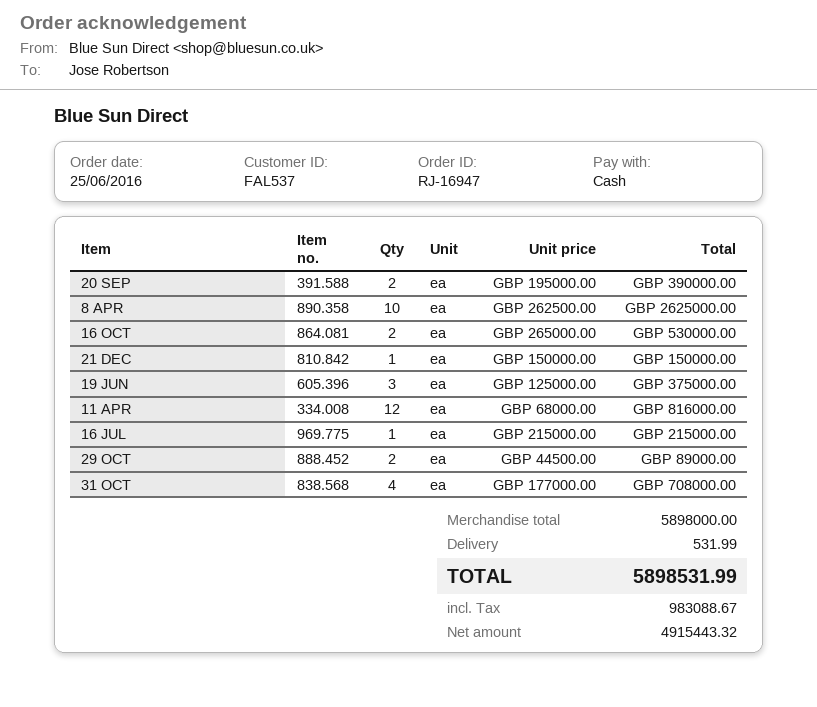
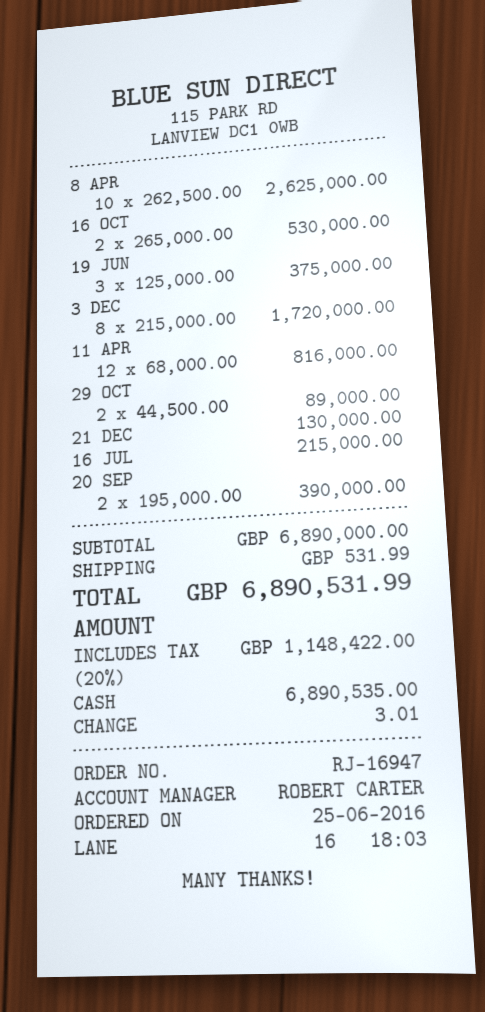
21 DEC: 1 x 150000.00 = 150000.00 -> 1 x 130000.00 = 130000.00
31 OCT: 4 x 177000.00 = 708000.00 -> none
3 DEC: none -> 8 x 215000.00 = 1720000.00
subtotal: 5898000.00 -> 6890000.00
tax: 983088.67 -> 1148422.00
total: 5898531.99 -> 6890531.99

